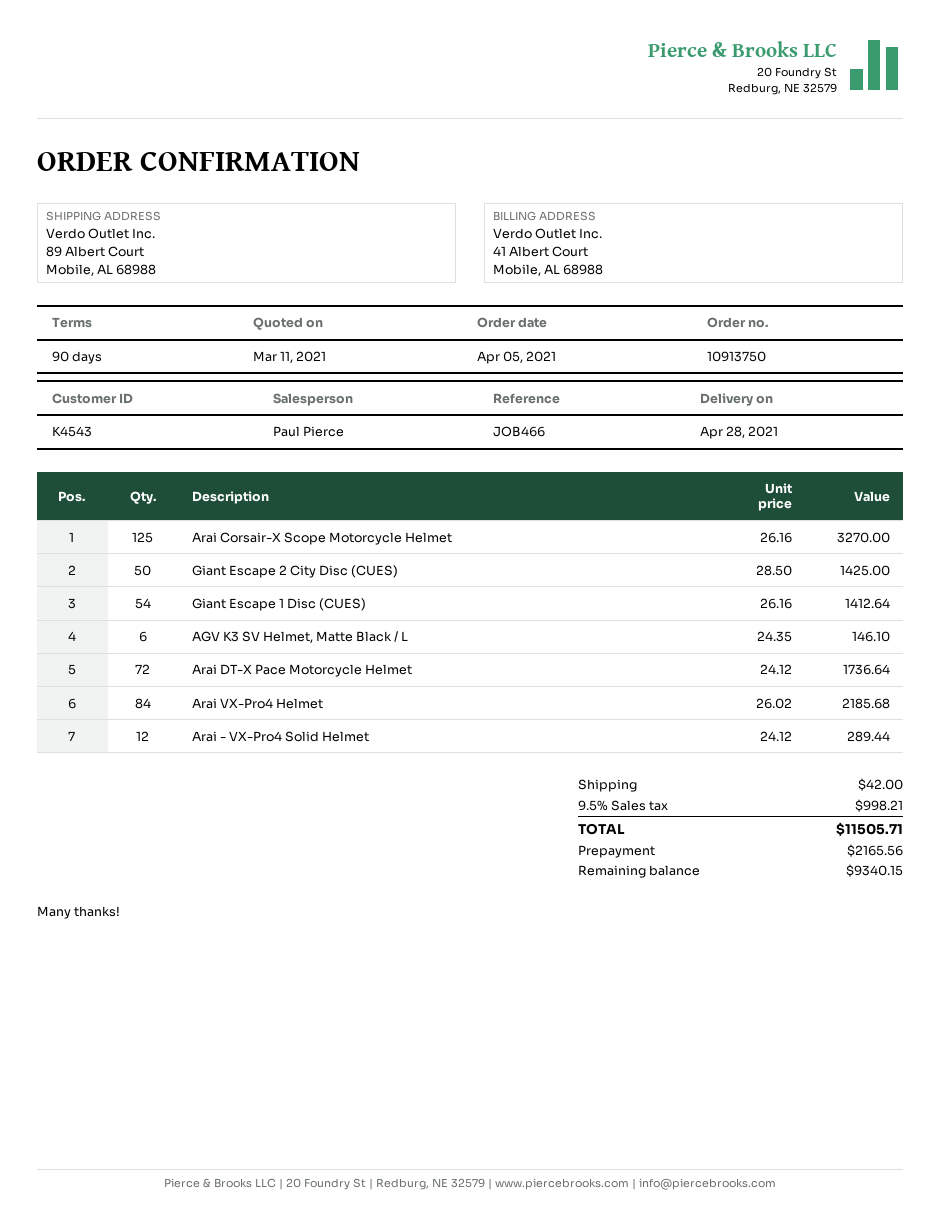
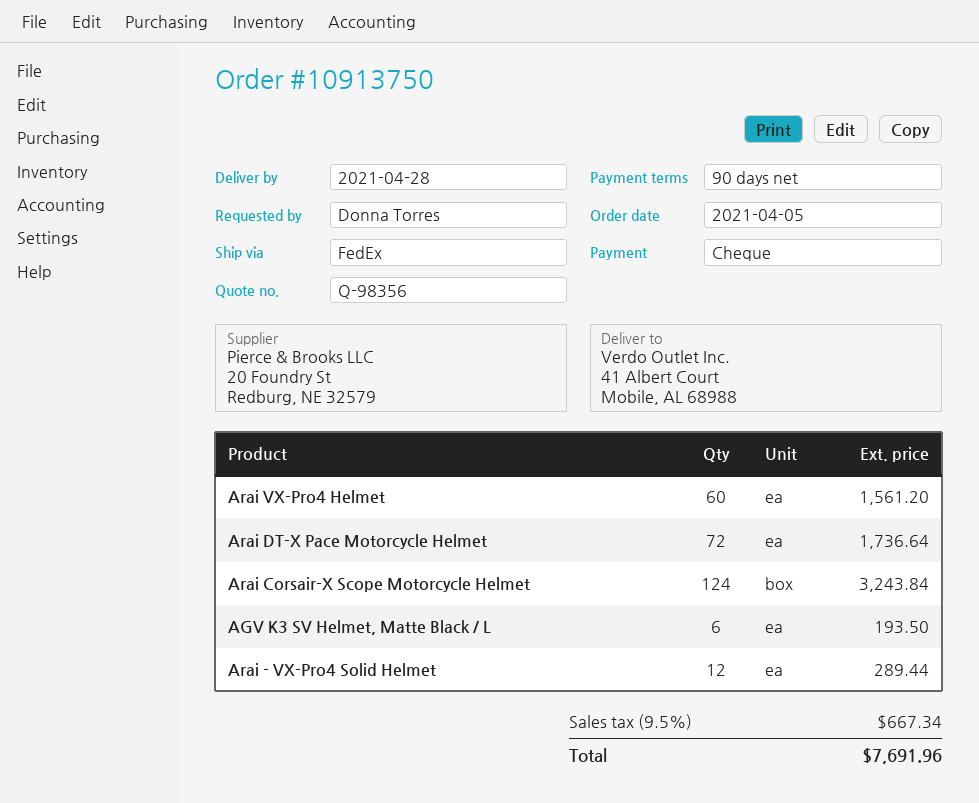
ship to: 89 Albert Court, Mobile, AL 68988 -> 41 Albert Court, Mobile, AL 68988
Arai Corsair-X Scope Motorcycle Helmet: 125 for 3270.00 -> 124 for 3243.84
Giant Escape 2 City Disc (CUES): 50 for 1425.00 -> none
Giant Escape 1 Disc (CUES): 54 for 1412.64 -> none
AGV K3 SV Helmet, Matte Black / L: 6 for 146.10 -> 6 for 193.50
Arai VX-Pro4 Helmet: 84 for 2185.68 -> 60 for 1561.20
shipping: 42.00 -> none
tax: 9.5% = 998.21 -> 9.5% = 667.34
total: 11505.71 -> 7691.96

